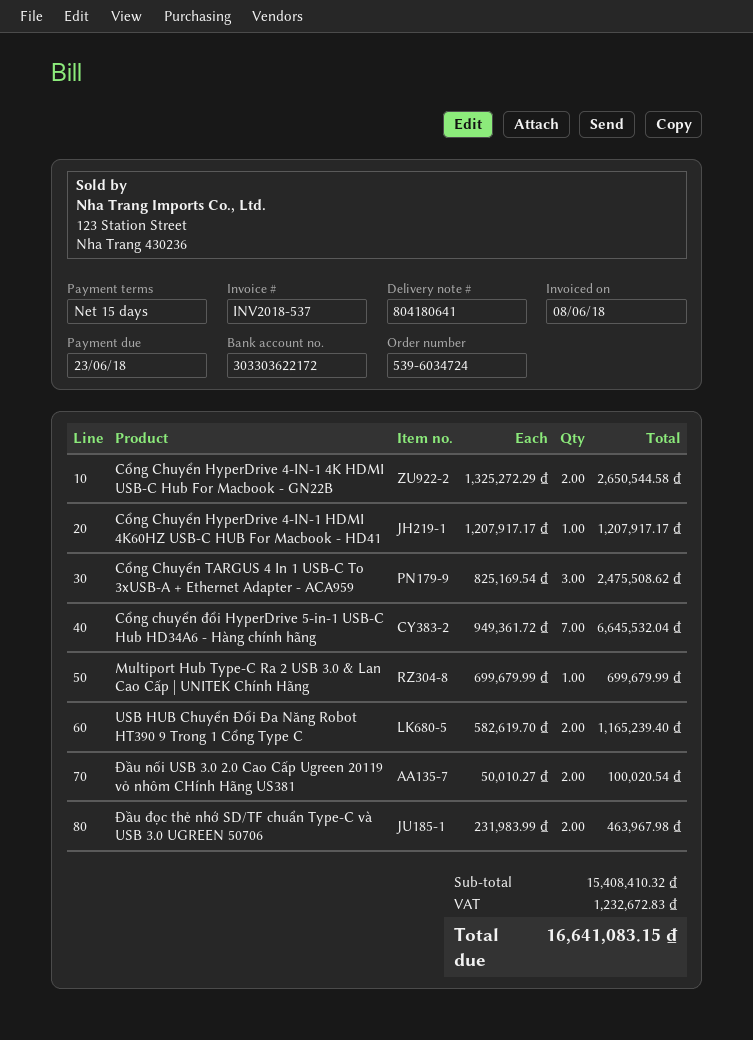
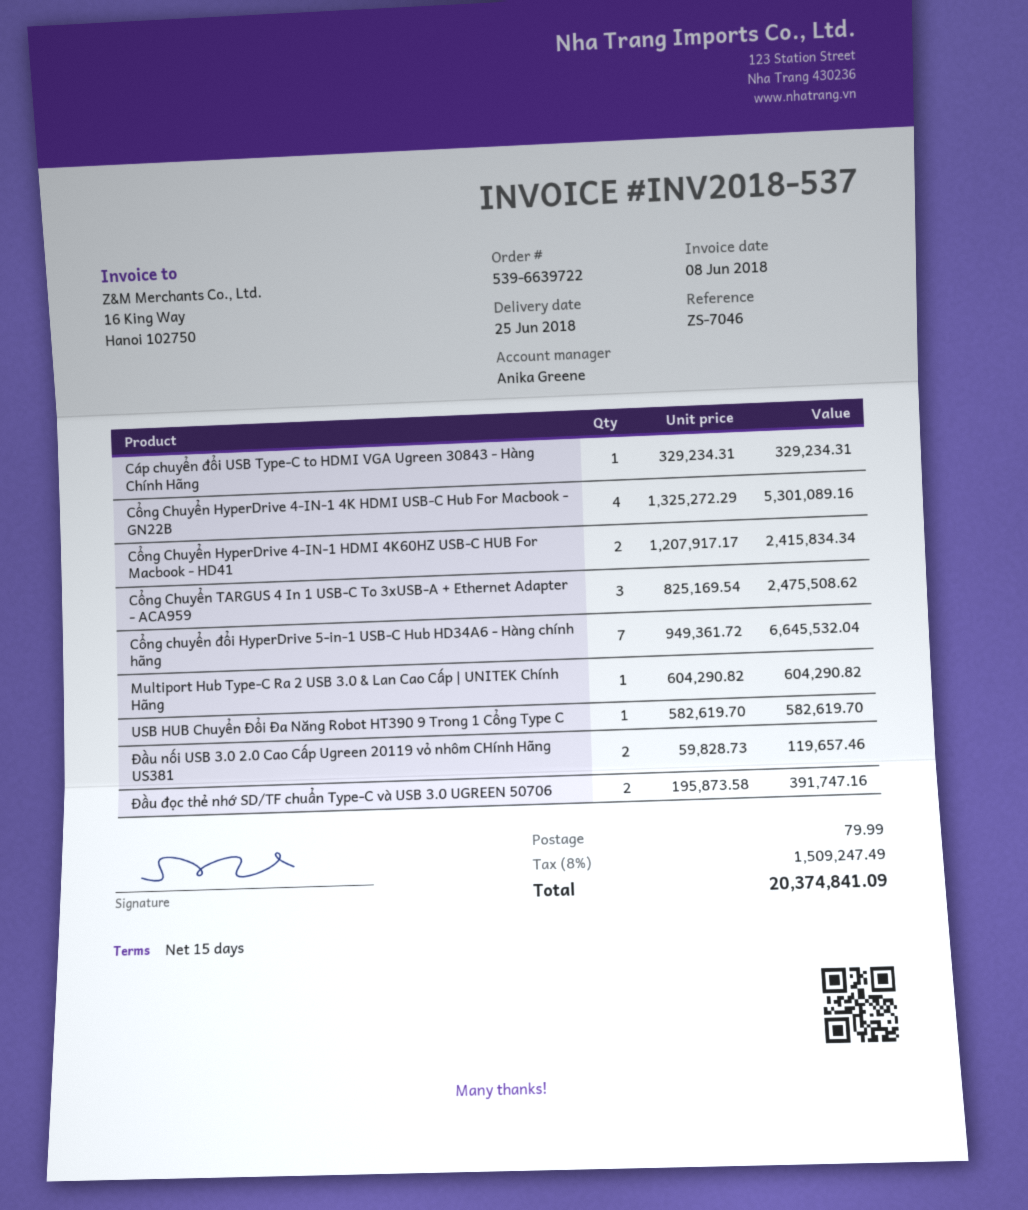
order number: 539-6034724 -> 539-6639722
Cổng Chuyển HyperDrive 4-IN-1 4K HDMI USB-C Hub For Macbook - GN22B: 2 x 1325272.29 = 2650544.58 -> 4 x 1325272.29 = 5301089.16
Cổng Chuyển HyperDrive 4-IN-1 HDMI 4K60HZ USB-C HUB For Macbook - HD41: 1 x 1207917.17 = 1207917.17 -> 2 x 1207917.17 = 2415834.34
Multiport Hub Type-C Ra 2 USB 3.0 & Lan Cao Cấp | UNITEK Chính Hãng: 1 x 699679.99 = 699679.99 -> 1 x 604290.82 = 604290.82
USB HUB Chuyển Đổi Đa Năng Robot HT390 9 Trong 1 Cổng Type C: 2 x 582619.70 = 1165239.40 -> 1 x 582619.70 = 582619.70
Đầu nối USB 3.0 2.0 Cao Cấp Ugreen 20119 vỏ nhôm CHính Hãng US381: 2 x 50010.27 = 100020.54 -> 2 x 59828.73 = 119657.46
Đầu đọc thẻ nhớ SD/TF chuẩn Type-C và USB 3.0 UGREEN 50706: 2 x 231983.99 = 463967.98 -> 2 x 195873.58 = 391747.16
Cáp chuyển đổi USB Type-C to HDMI VGA Ugreen 30843 - Hàng Chính Hãng: none -> 1 x 329234.31 = 329234.31
shipping: none -> 79.99
tax: 1232672.83 -> 1509247.49
total: 16641083.15 -> 20374841.09

